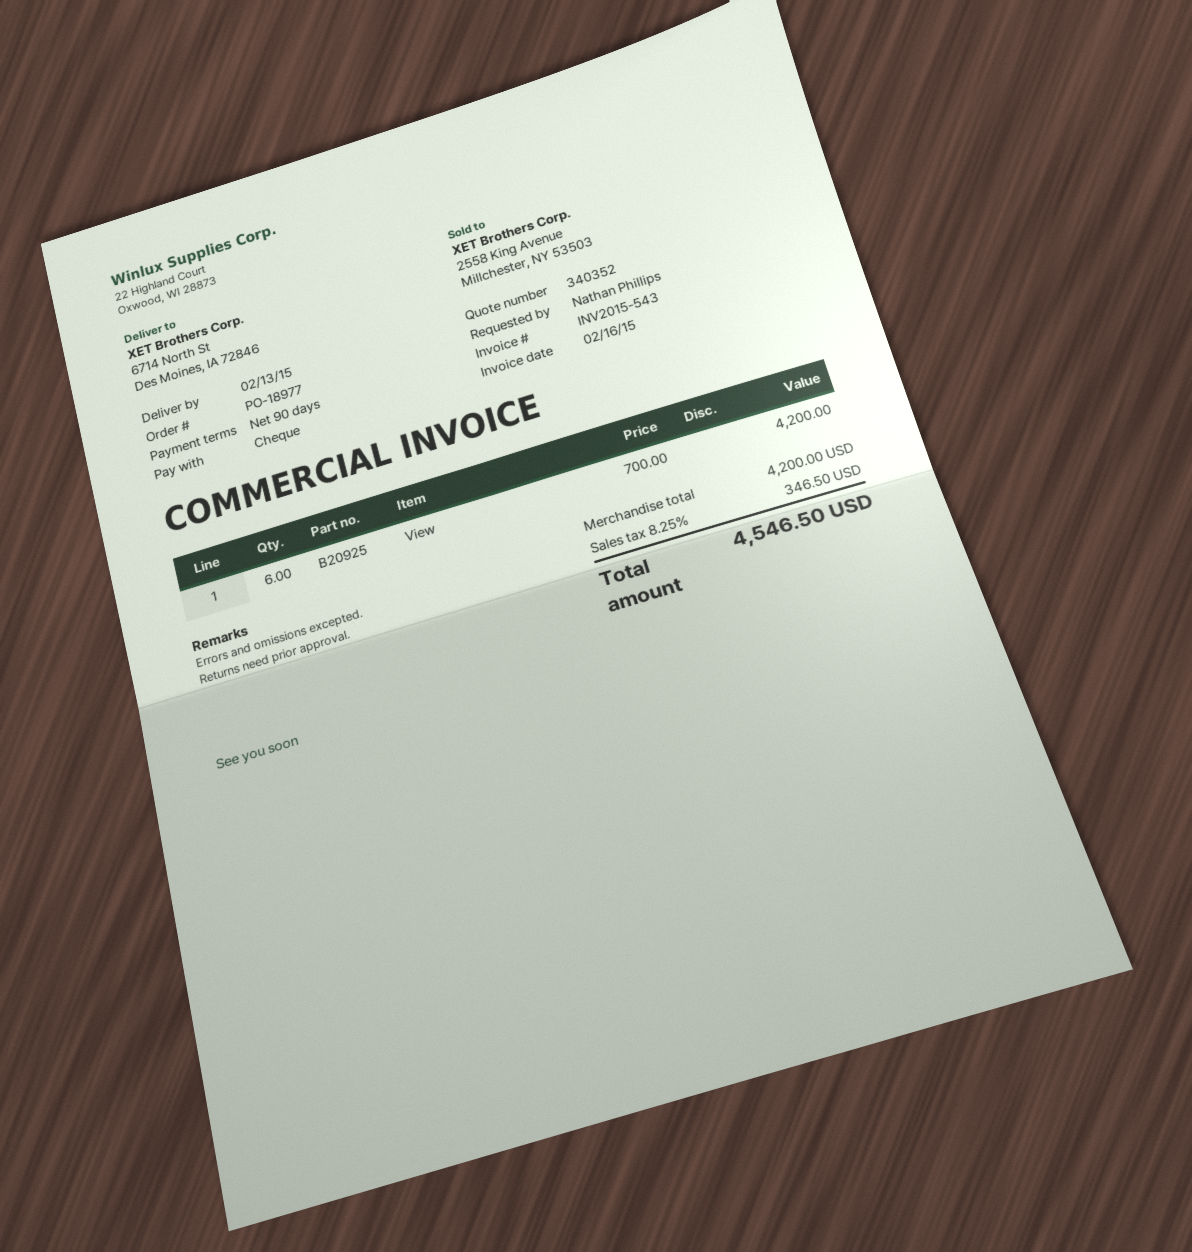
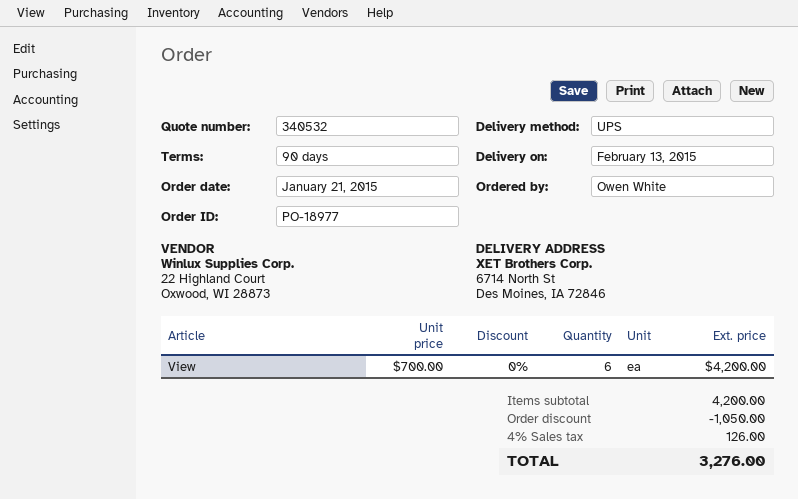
quote number: 340352 -> 340532
ordered by: Nathan Phillips -> Owen White
discount: none -> 1050.00
tax: 8.25% = 346.50 -> 4% = 126.00
total: 4546.50 -> 3276.00

